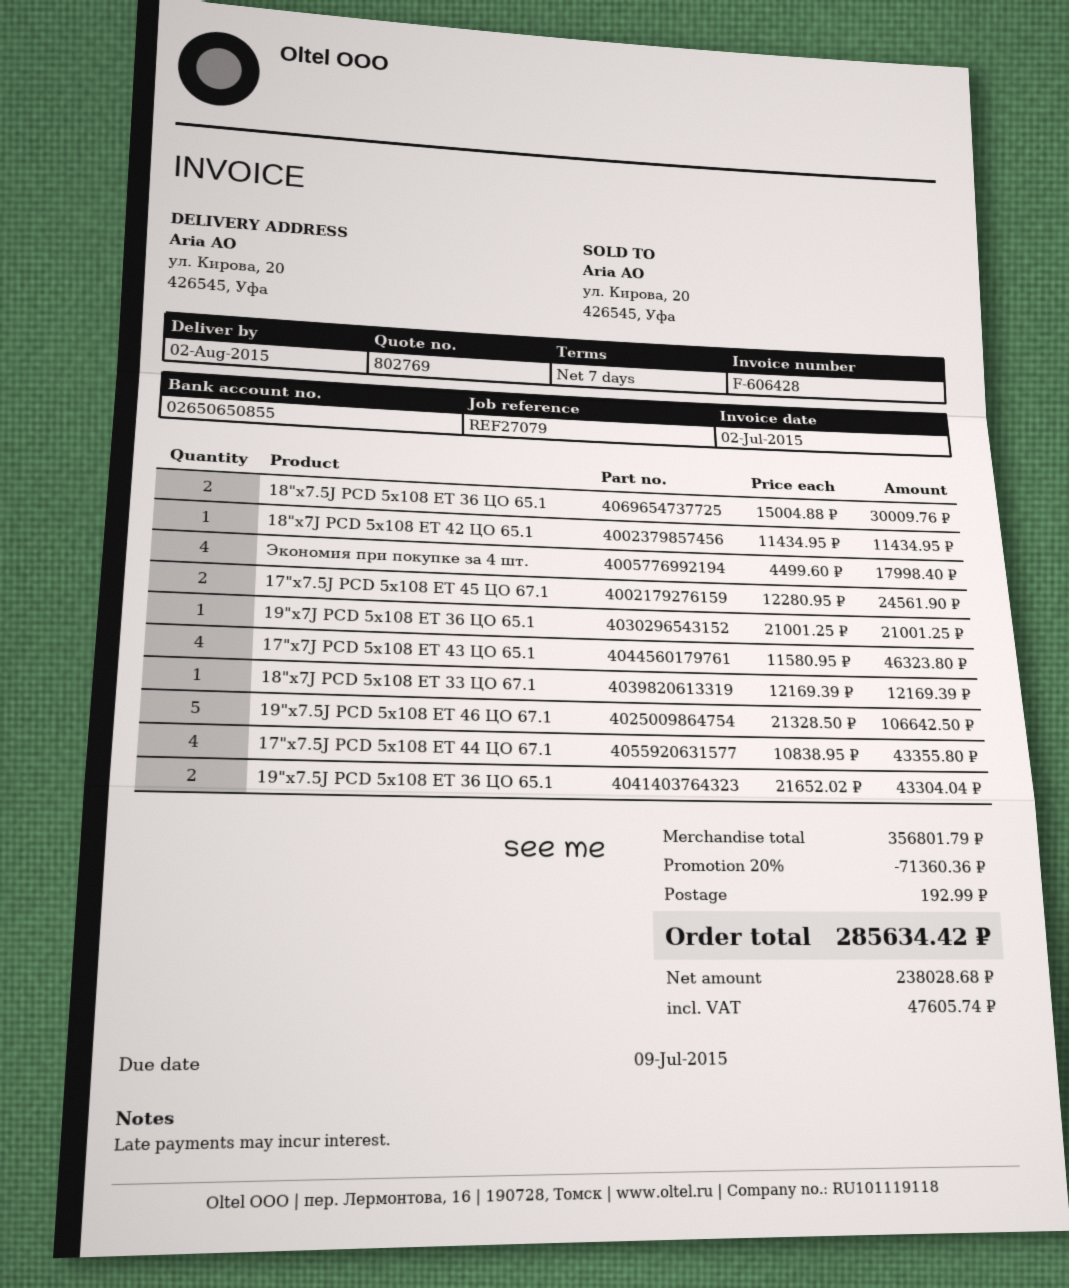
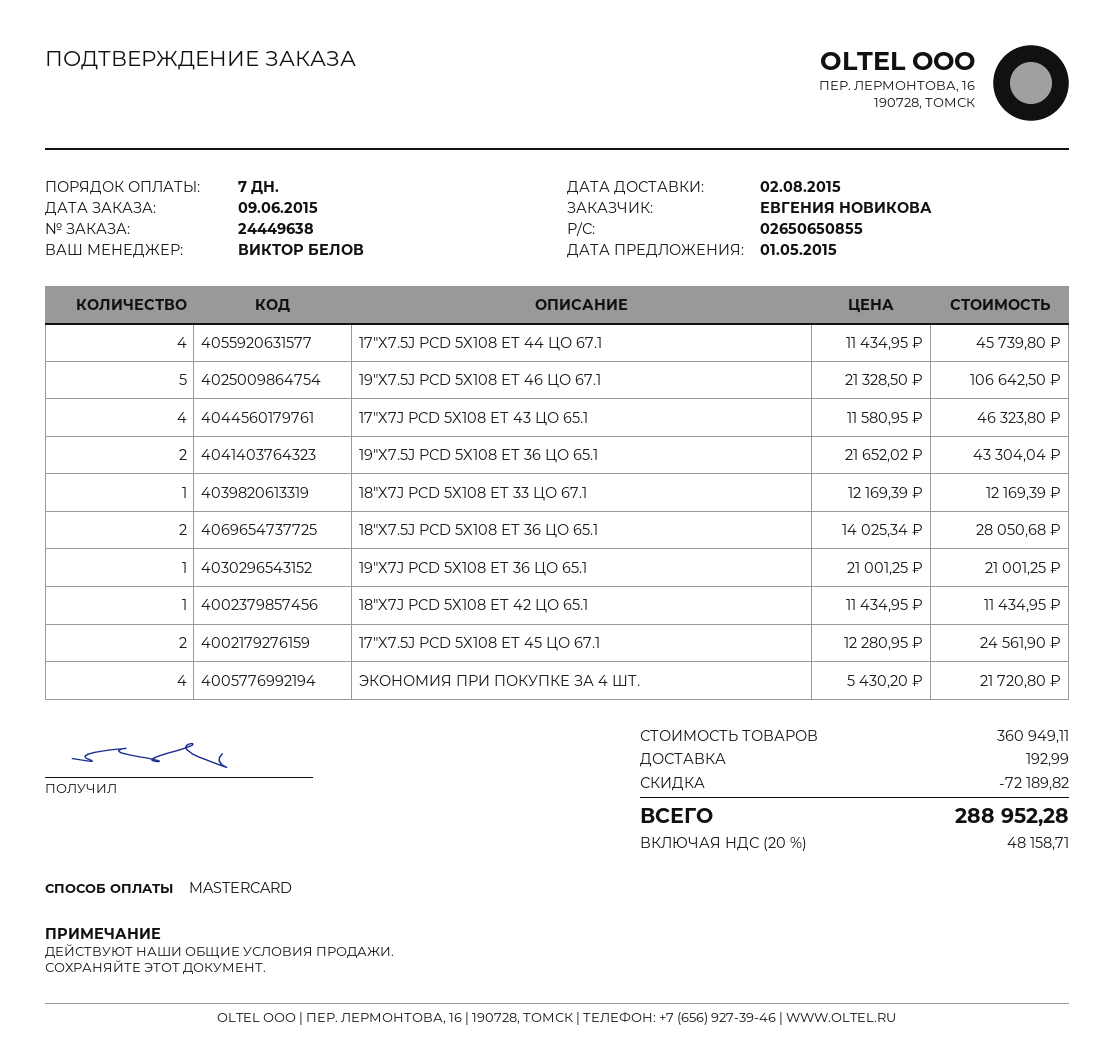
18"x7.5J PCD 5x108 ЕТ 36 ЦО 65.1: 2 x 15004.88 = 30009.76 -> 2 x 14025.34 = 28050.68
Экономия при покупке за 4 шт.: 4 x 4499.60 = 17998.40 -> 4 x 5430.20 = 21720.80
17"x7.5J PCD 5x108 ЕТ 44 ЦО 67.1: 4 x 10838.95 = 43355.80 -> 4 x 11434.95 = 45739.80
subtotal: 356801.79 -> 360949.11
discount: 71360.36 -> 72189.82
tax: 47605.74 -> 48158.71
total: 285634.42 -> 288952.28

